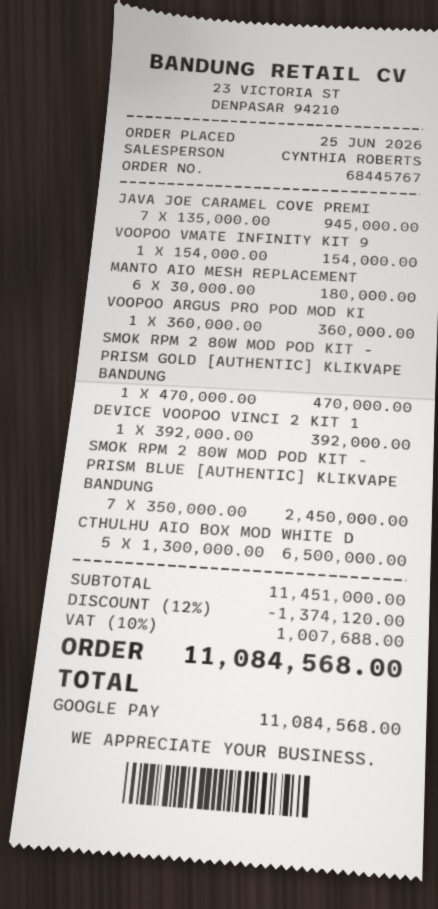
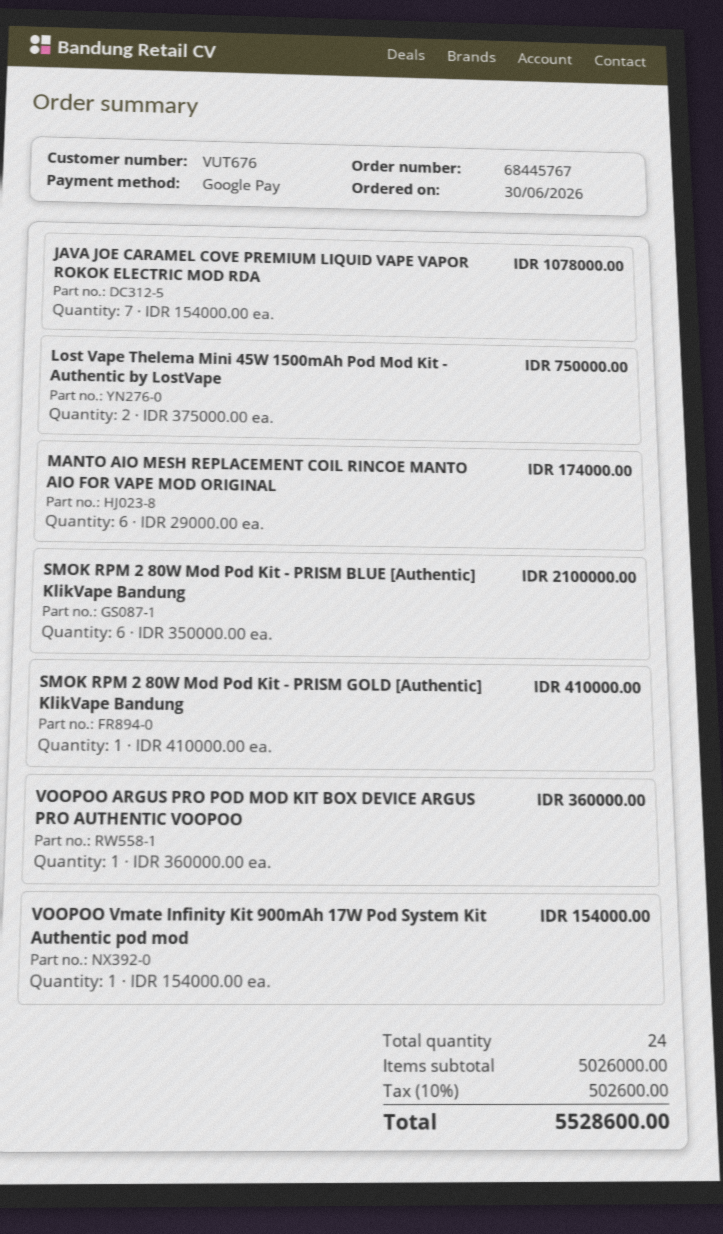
order date: 2026-06-25 -> 2026-06-30
JAVA JOE CARAMEL COVE PREMI: 7 x 135000.00 = 945000.00 -> 7 x 154000.00 = 1078000.00
MANTO AIO MESH REPLACEMENT: 6 x 30000.00 = 180000.00 -> 6 x 29000.00 = 174000.00
SMOK RPM 2 80W MOD POD KIT - PRISM GOLD [AUTHENTIC] KLIKVAPE BANDUNG: 1 x 470000.00 = 470000.00 -> 1 x 410000.00 = 410000.00
DEVICE VOOPOO VINCI 2 KIT 1: 1 x 392000.00 = 392000.00 -> none
SMOK RPM 2 80W MOD POD KIT - PRISM BLUE [AUTHENTIC] KLIKVAPE BANDUNG: 7 x 350000.00 = 2450000.00 -> 6 x 350000.00 = 2100000.00
CTHULHU AIO BOX MOD WHITE D: 5 x 1300000.00 = 6500000.00 -> none
Lost Vape Thelema Mini 45W 1500mAh Pod Mod Kit - Authentic by LostVape: none -> 2 x 375000.00 = 750000.00
subtotal: 11451000.00 -> 5026000.00
discount: 12% = 1374120.00 -> none
tax: 10% = 1007688.00 -> 10% = 502600.00
total: 11084568.00 -> 5528600.00

